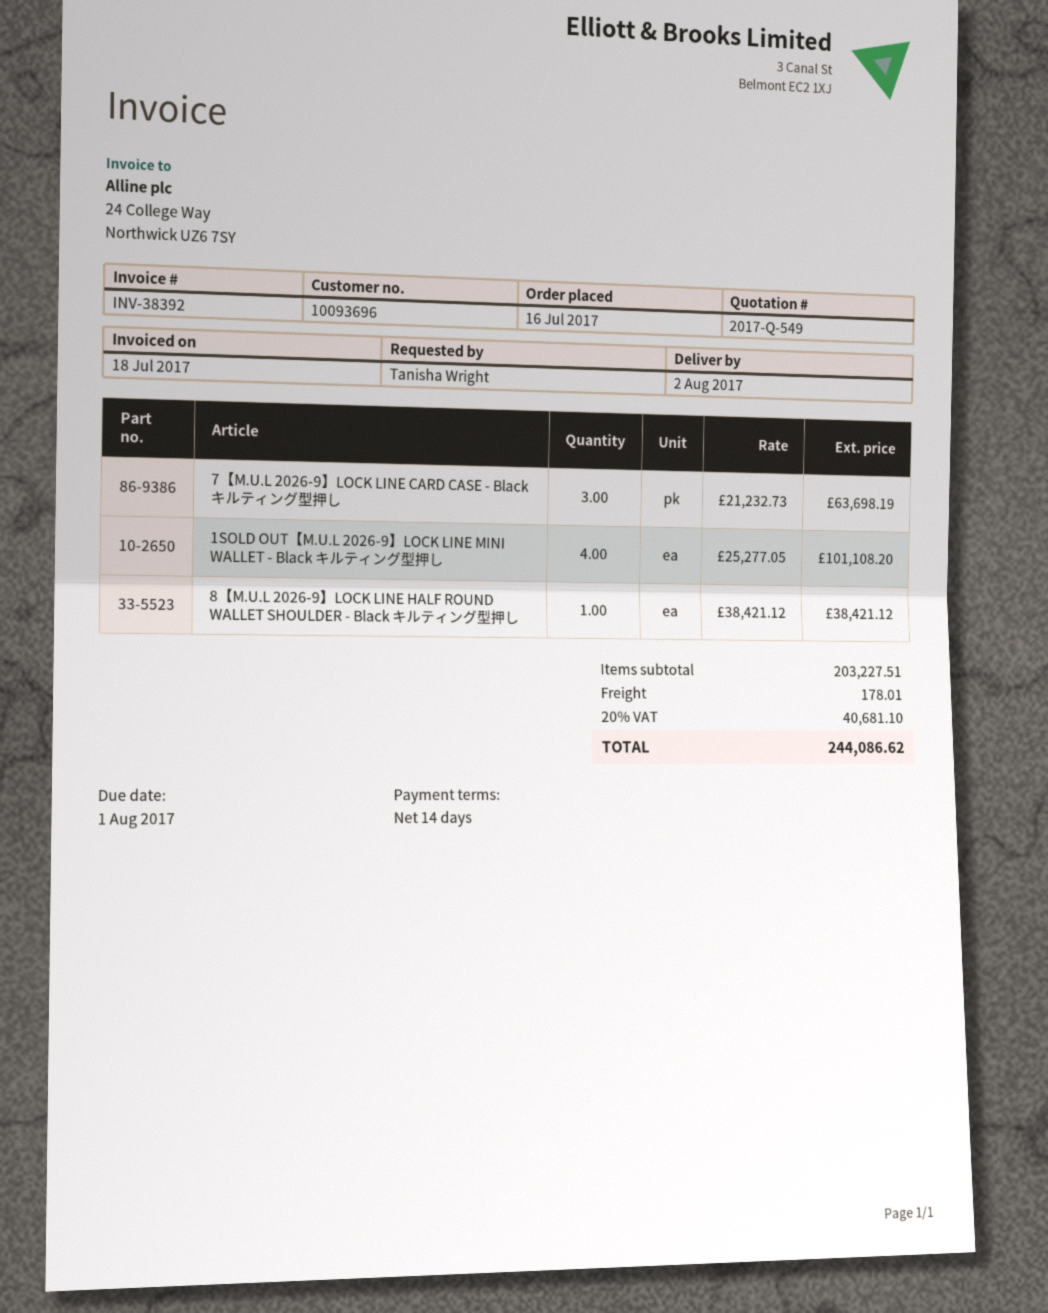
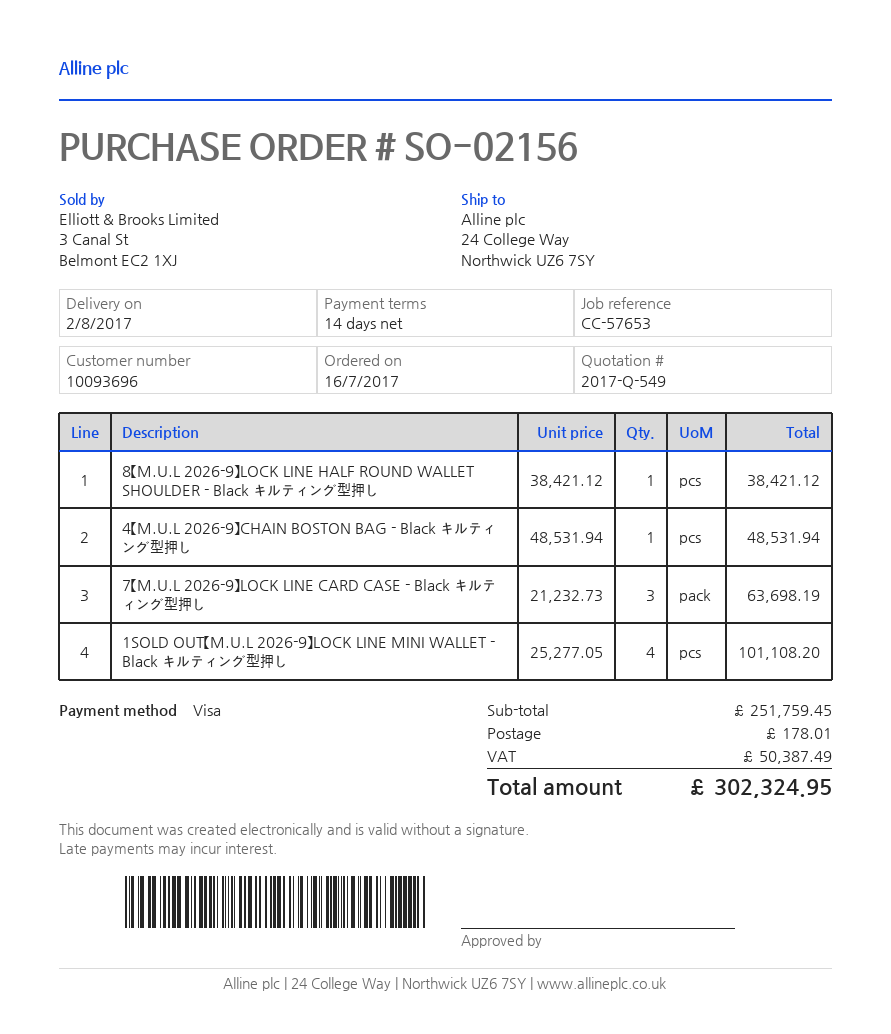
4【M.U.L 2026-9】CHAIN BOSTON BAG - Black キルティング型押し: none -> 1 x 48531.94 = 48531.94
subtotal: 203227.51 -> 251759.45
tax: 40681.10 -> 50387.49
total: 244086.62 -> 302324.95

